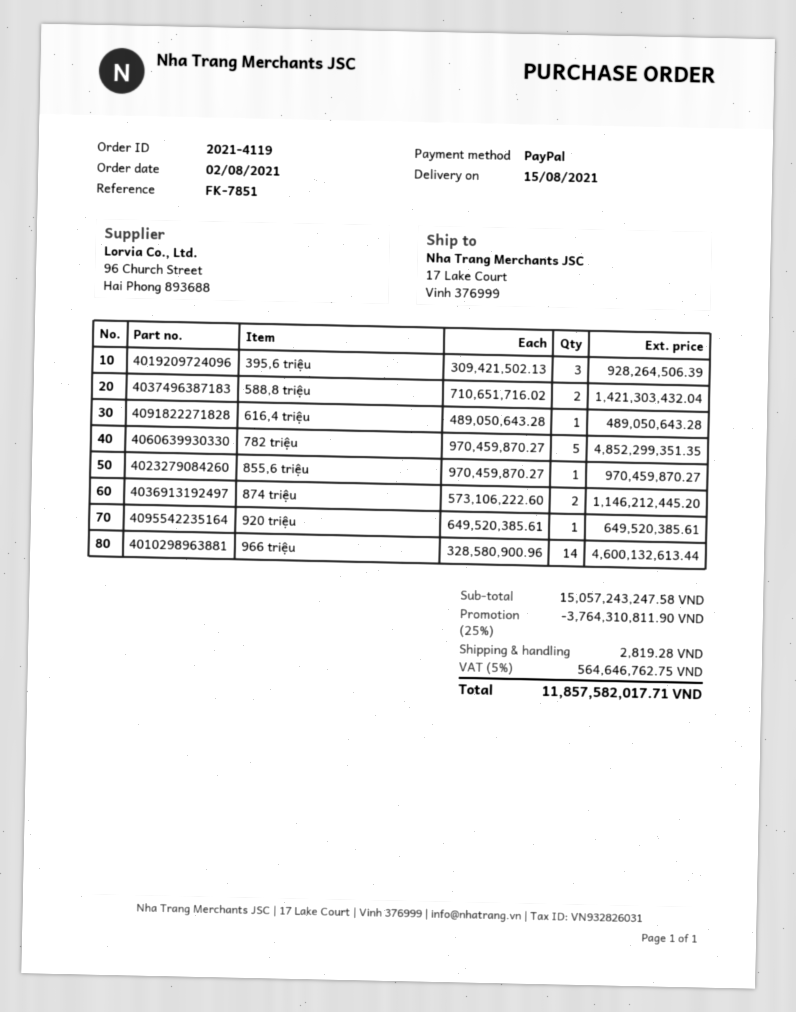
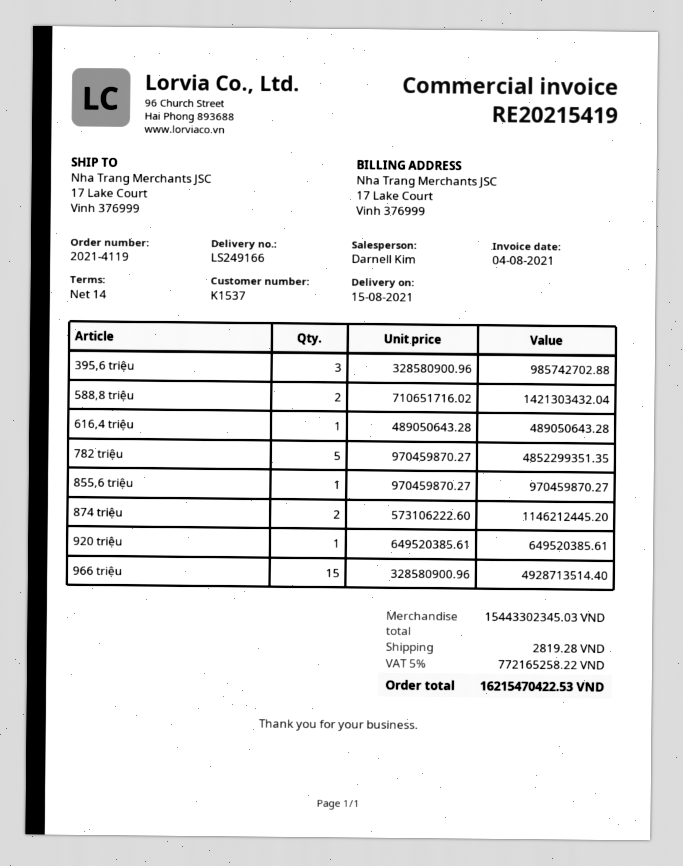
395,6 triệu: 3 x 309421502.13 = 928264506.39 -> 3 x 328580900.96 = 985742702.88
966 triệu: 14 x 328580900.96 = 4600132613.44 -> 15 x 328580900.96 = 4928713514.40
subtotal: 15057243247.58 -> 15443302345.03
discount: 25% = 3764310811.90 -> none
tax: 5% = 564646762.75 -> 5% = 772165258.22
total: 11857582017.71 -> 16215470422.53

